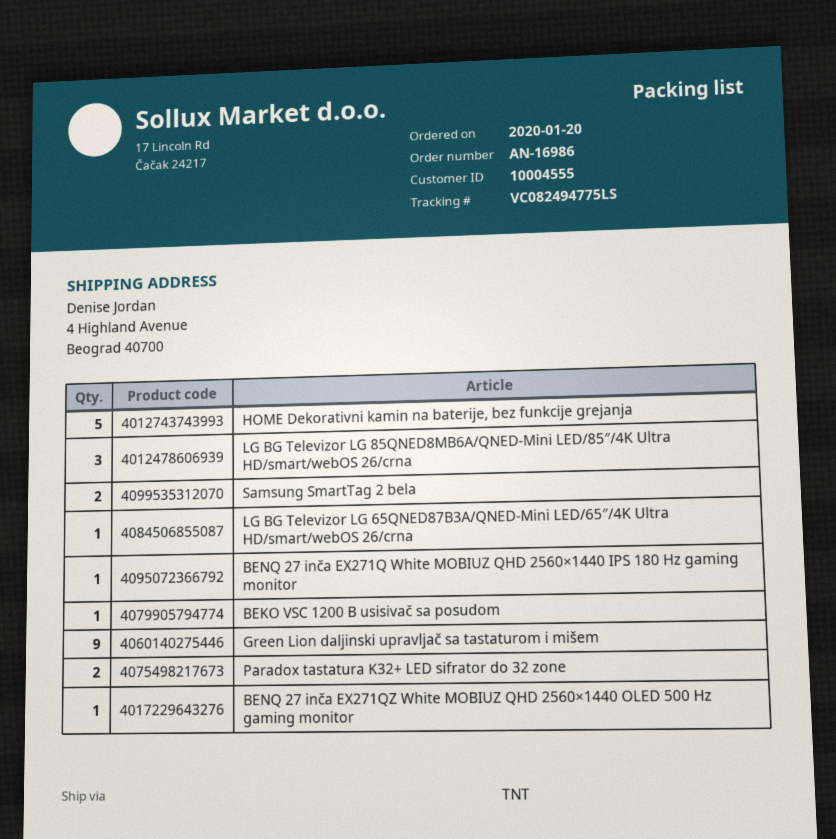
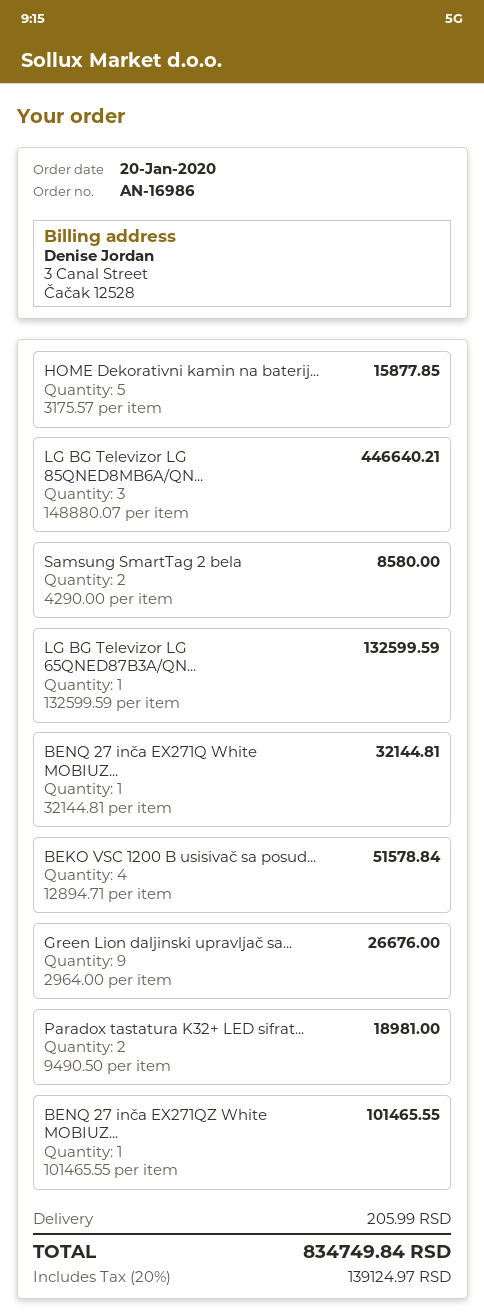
BEKO VSC 1200 B usisivač sa posudom: 1 -> 4

